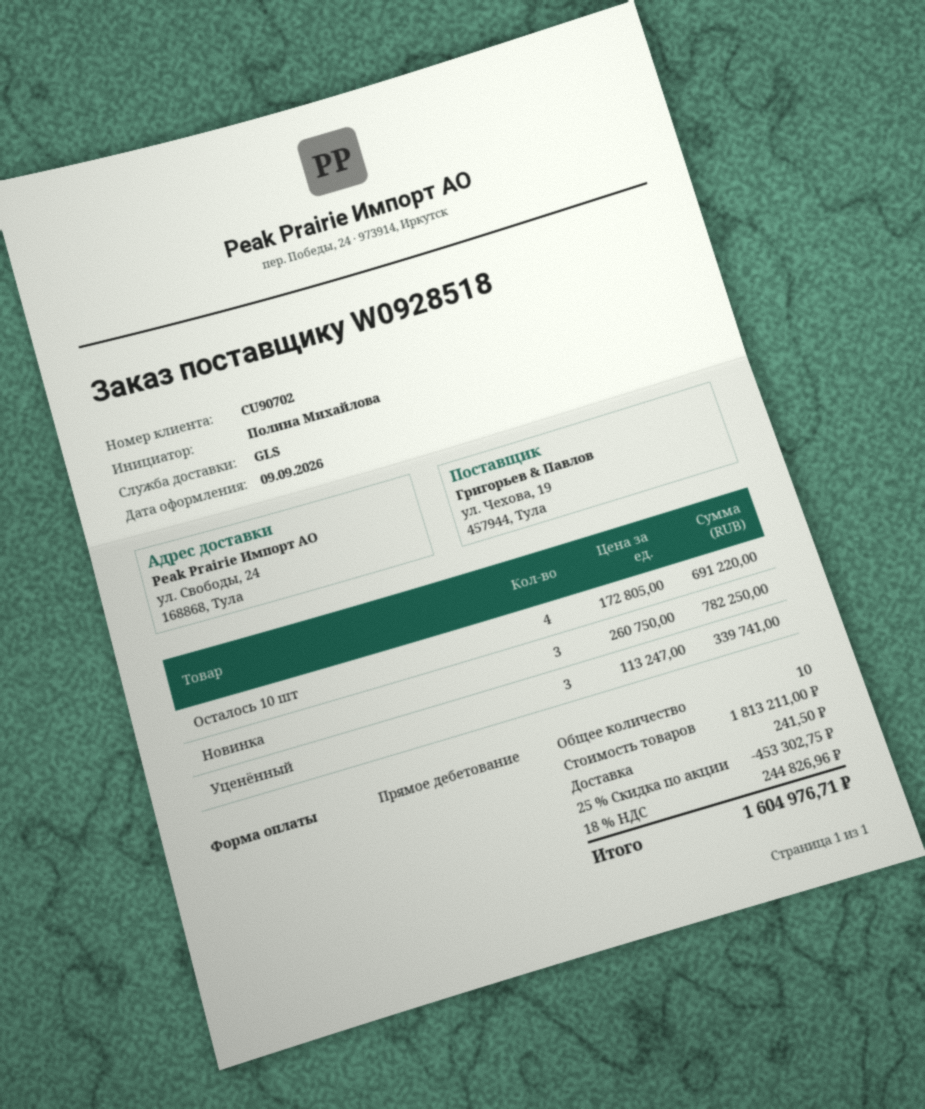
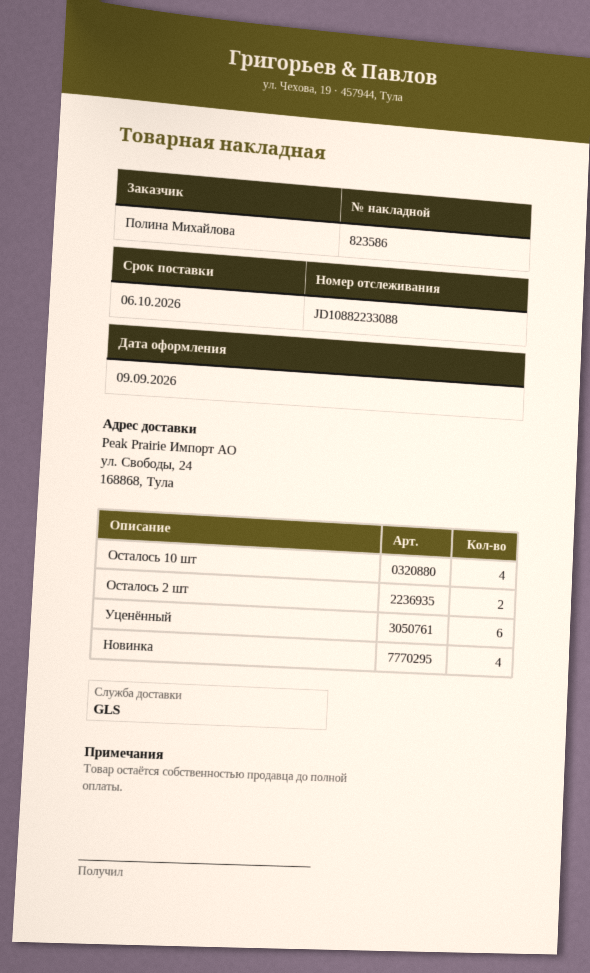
Новинка: 3 -> 4
Уценённый: 3 -> 6
Осталось 2 шт: none -> 2

